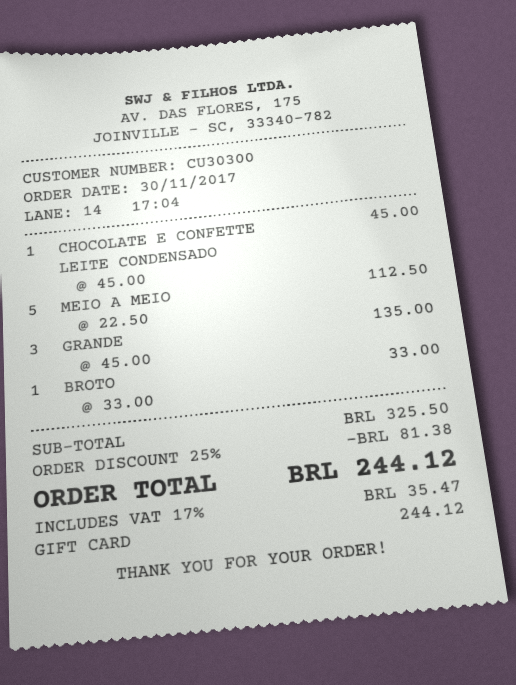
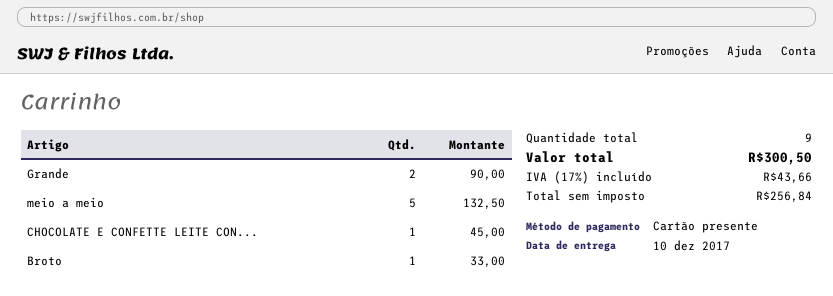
MEIO A MEIO: 5 for 112.50 -> 5 for 132.50
GRANDE: 3 for 135.00 -> 2 for 90.00
discount: 25% = 81.38 -> none
tax: 17% = 35.47 -> 17% = 43.66
total: 244.12 -> 300.50

